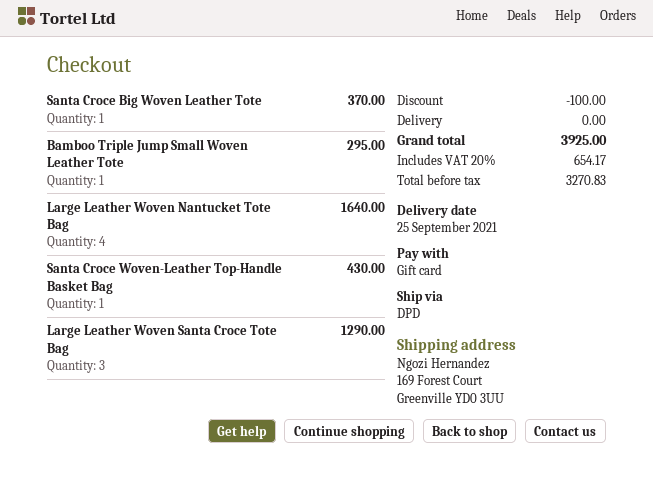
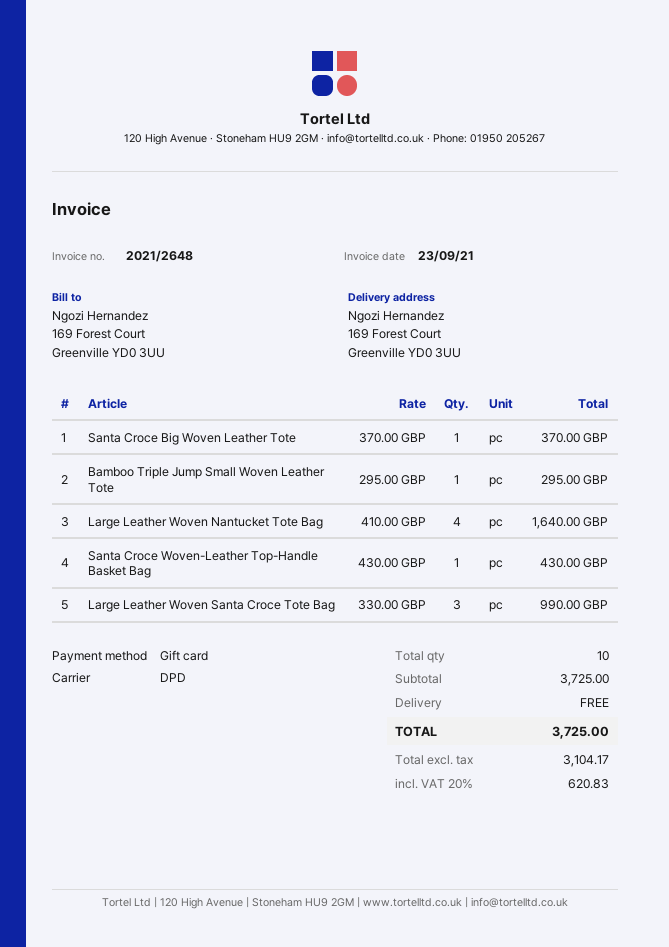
Large Leather Woven Santa Croce Tote Bag: 3 for 1290.00 -> 3 for 990.00
discount: 100.00 -> none
net: 3270.83 -> 3104.17
tax: 20% = 654.17 -> 20% = 620.83
total: 3925.00 -> 3725.00

